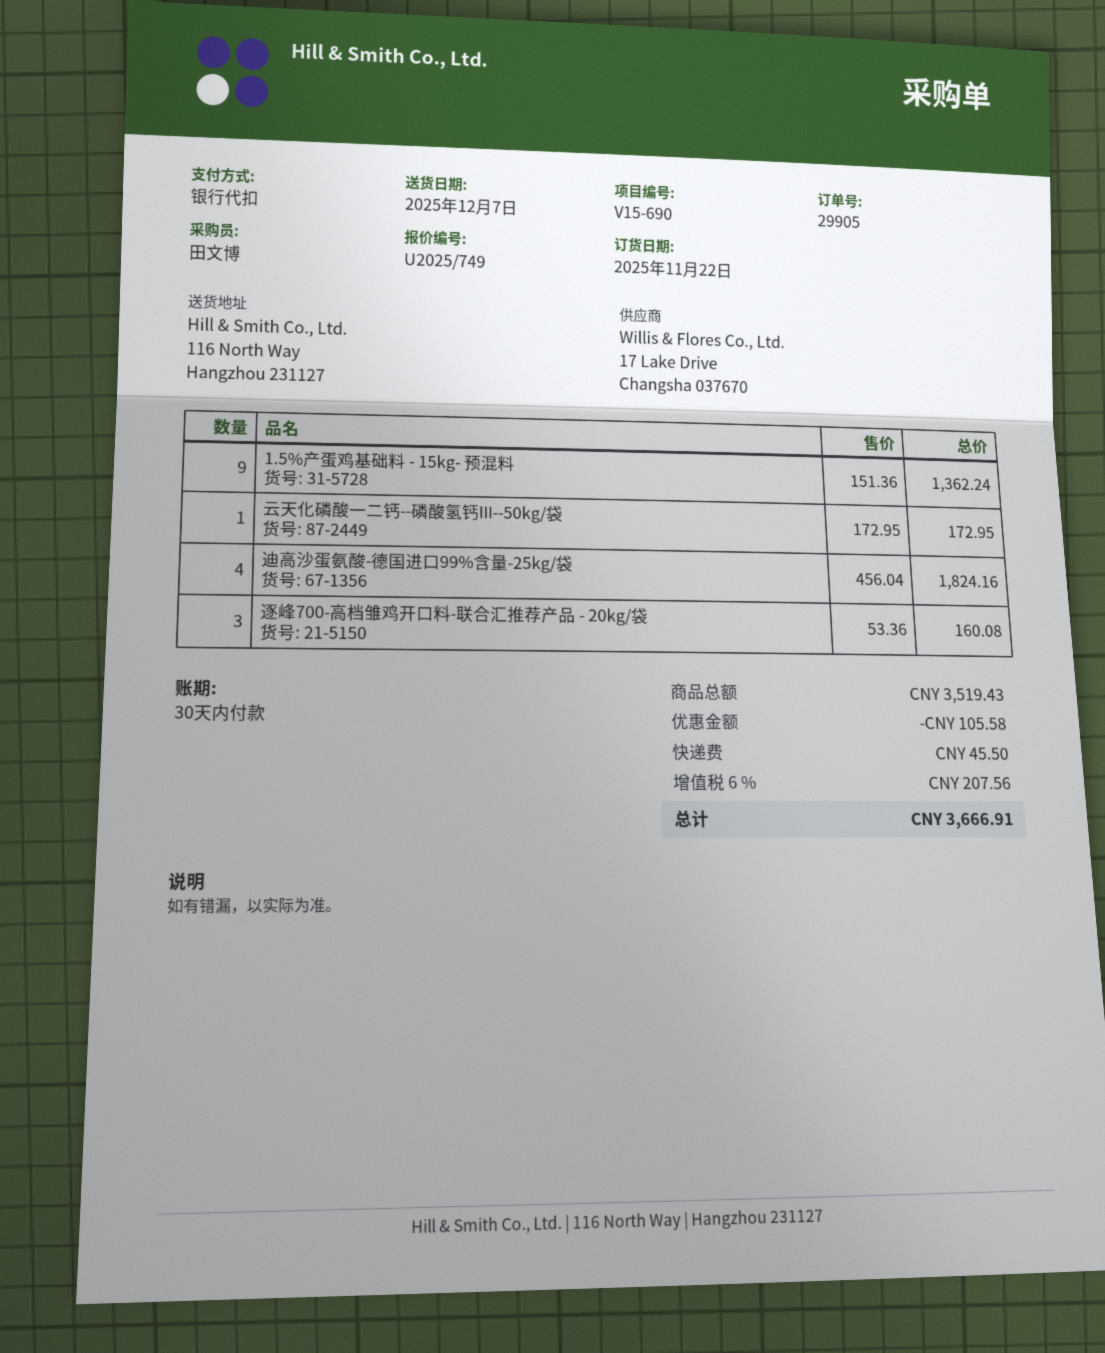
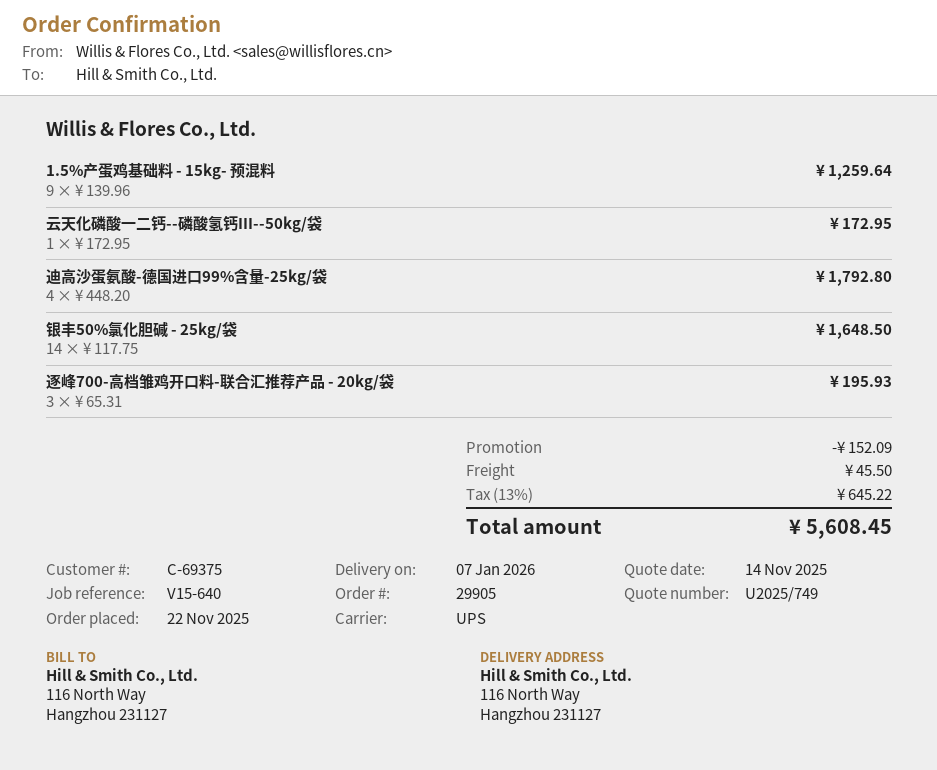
delivery date: 2025-12-07 -> 2026-01-07
reference: V15-690 -> V15-640
1.5%产蛋鸡基础料 - 15kg- 预混料: 9 x 151.36 = 1362.24 -> 9 x 139.96 = 1259.64
迪高沙蛋氨酸-德国进口99%含量-25kg/袋: 4 x 456.04 = 1824.16 -> 4 x 448.20 = 1792.80
逐峰700-高档雏鸡开口料-联合汇推荐产品 - 20kg/袋: 3 x 53.36 = 160.08 -> 3 x 65.31 = 195.93
银丰50%氯化胆碱 - 25kg/袋: none -> 14 x 117.75 = 1648.50
discount: 105.58 -> 152.09
tax: 6% = 207.56 -> 13% = 645.22
total: 3666.91 -> 5608.45

